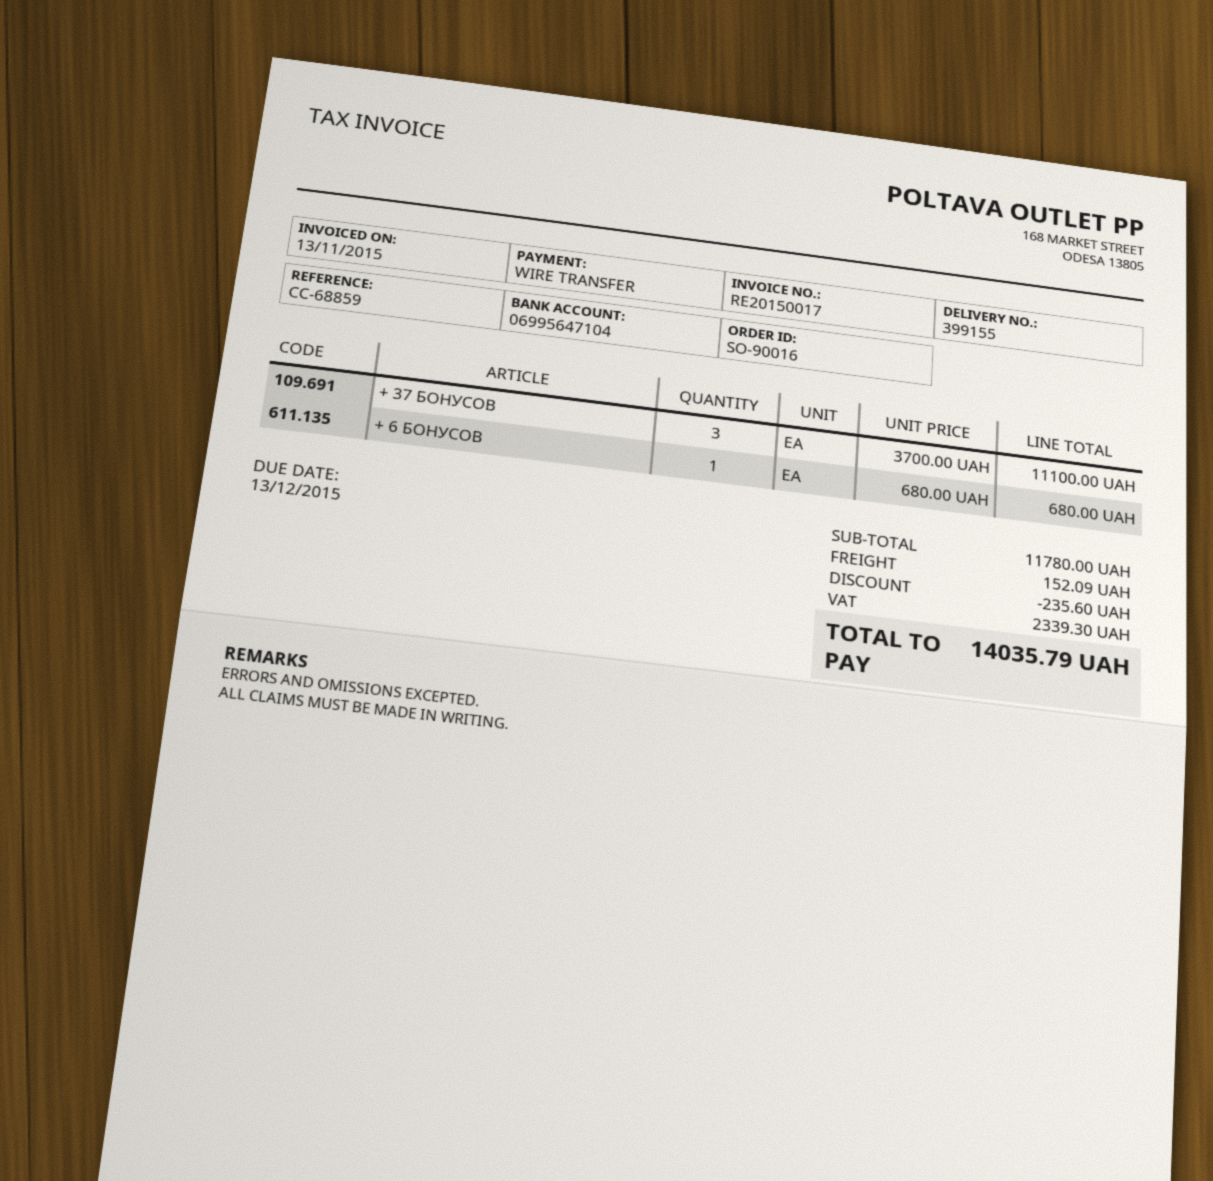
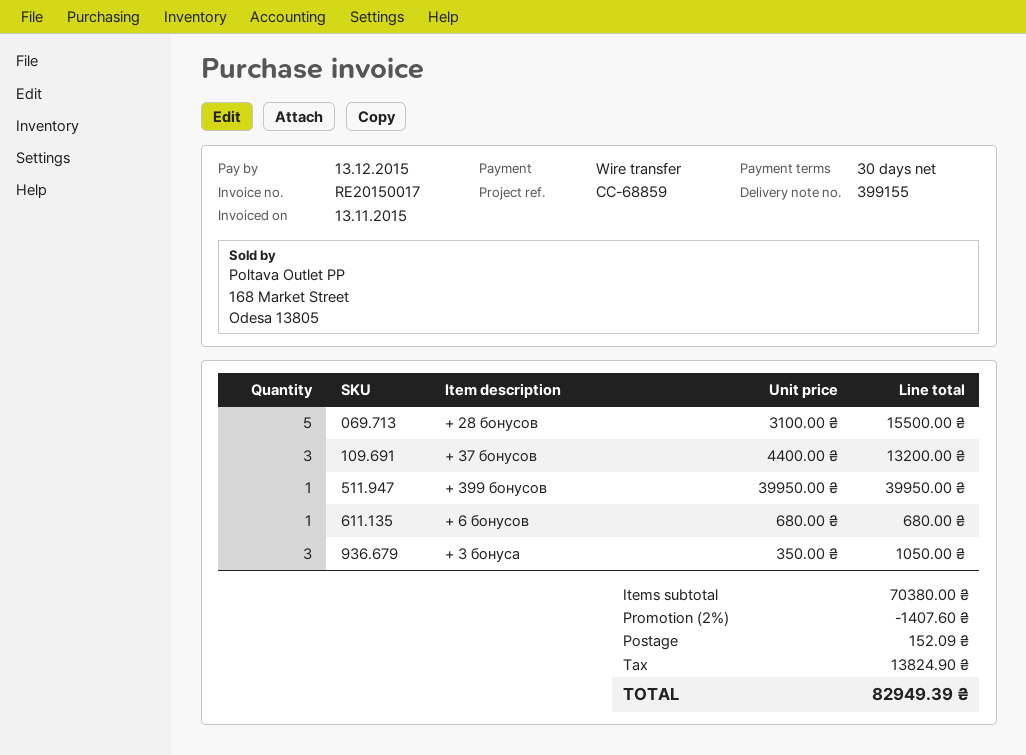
+ 37 БОНУСОВ: 3 x 3700.00 = 11100.00 -> 3 x 4400.00 = 13200.00
+ 28 бонусов: none -> 5 x 3100.00 = 15500.00
+ 399 бонусов: none -> 1 x 39950.00 = 39950.00
+ 3 бонуса: none -> 3 x 350.00 = 1050.00
subtotal: 11780.00 -> 70380.00
discount: 235.60 -> 1407.60
tax: 2339.30 -> 13824.90
total: 14035.79 -> 82949.39

